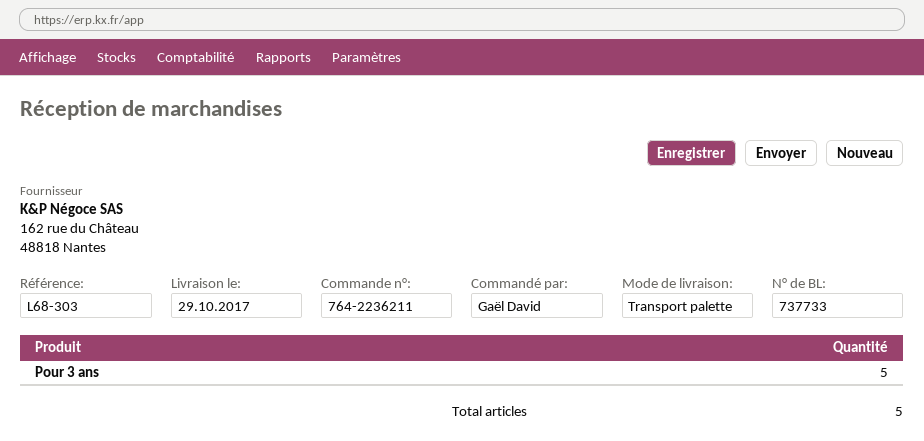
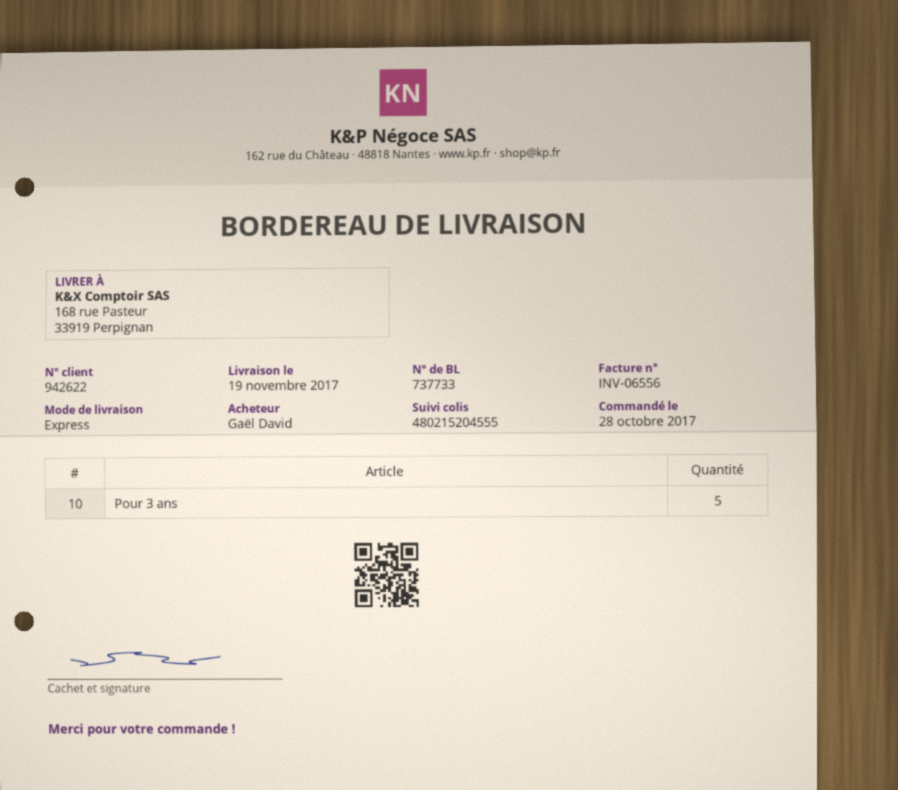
delivery date: 2017-10-29 -> 2017-11-19
shipping method: pallet freight -> express

